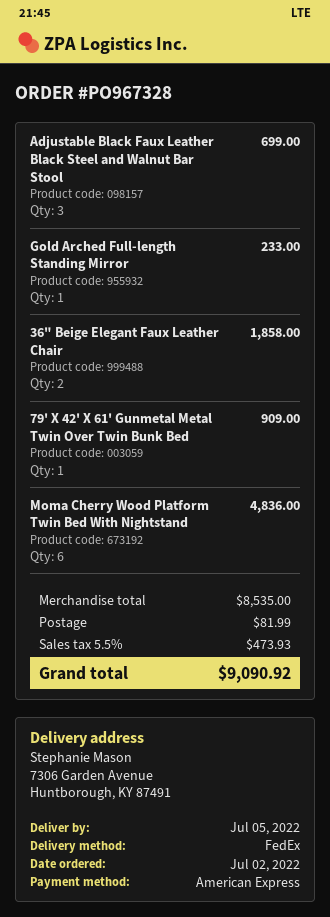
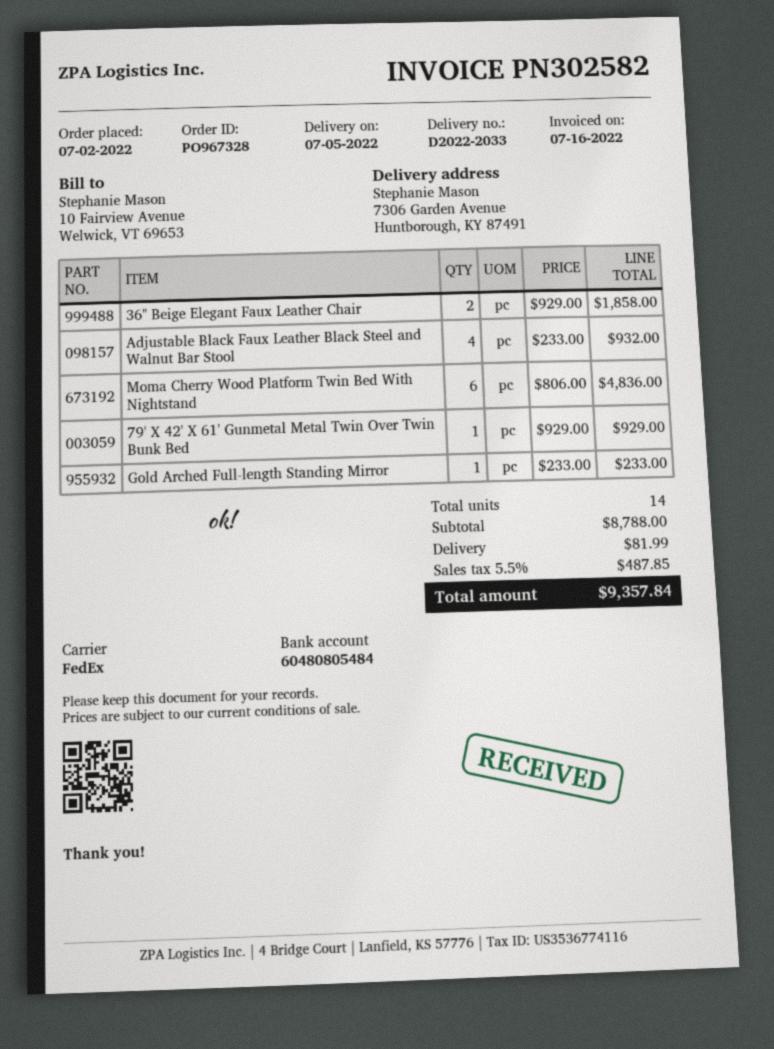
Adjustable Black Faux Leather Black Steel and Walnut Bar Stool: 3 for 699.00 -> 4 for 932.00
79' X 42' X 61' Gunmetal Metal Twin Over Twin Bunk Bed: 1 for 909.00 -> 1 for 929.00
subtotal: 8535.00 -> 8788.00
tax: 5.5% = 473.93 -> 5.5% = 487.85
total: 9090.92 -> 9357.84

